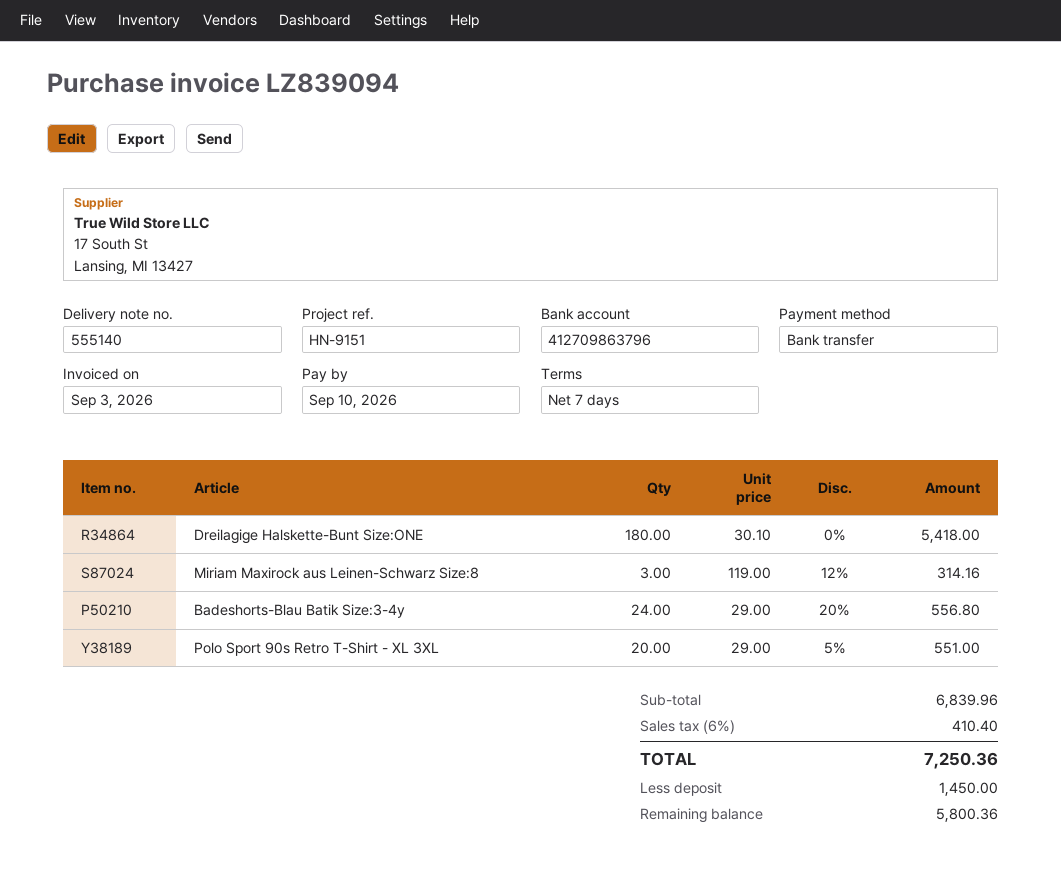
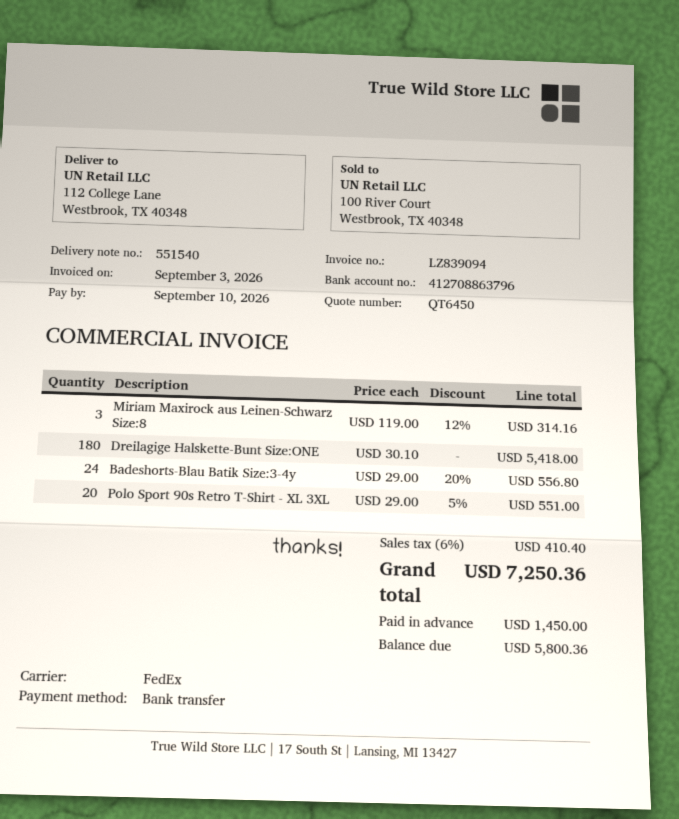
delivery note number: 555140 -> 551540
bank account: 412709863796 -> 412708863796

